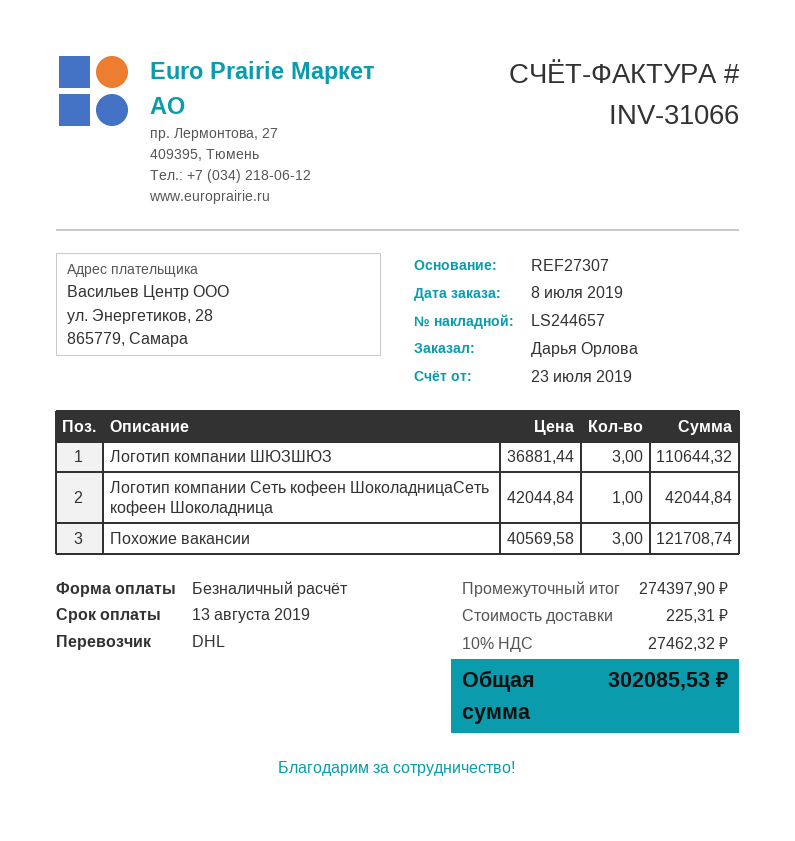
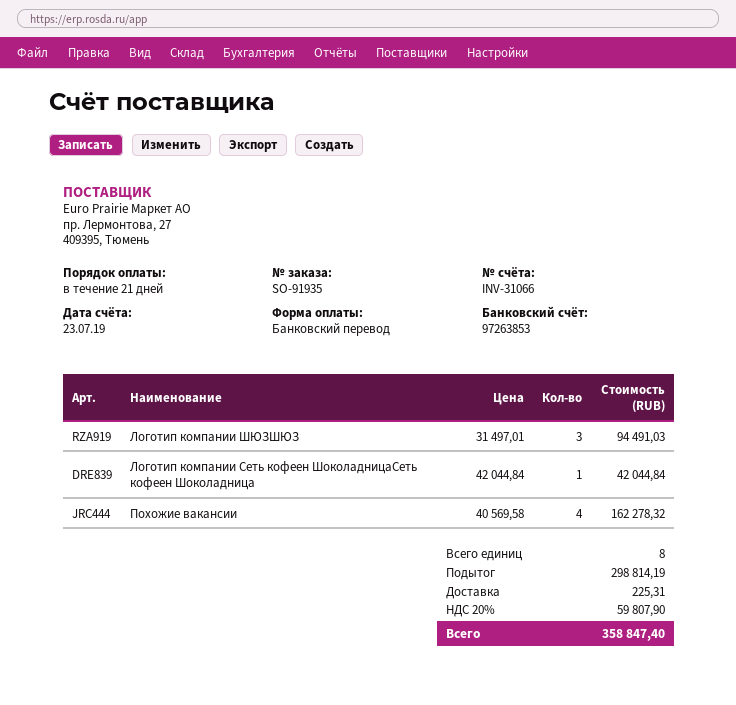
Логотип компании ШЮЗШЮЗ: 3 x 36881.44 = 110644.32 -> 3 x 31497.01 = 94491.03
Похожие вакансии: 3 x 40569.58 = 121708.74 -> 4 x 40569.58 = 162278.32
subtotal: 274397.90 -> 298814.19
tax: 10% = 27462.32 -> 20% = 59807.90
total: 302085.53 -> 358847.40

